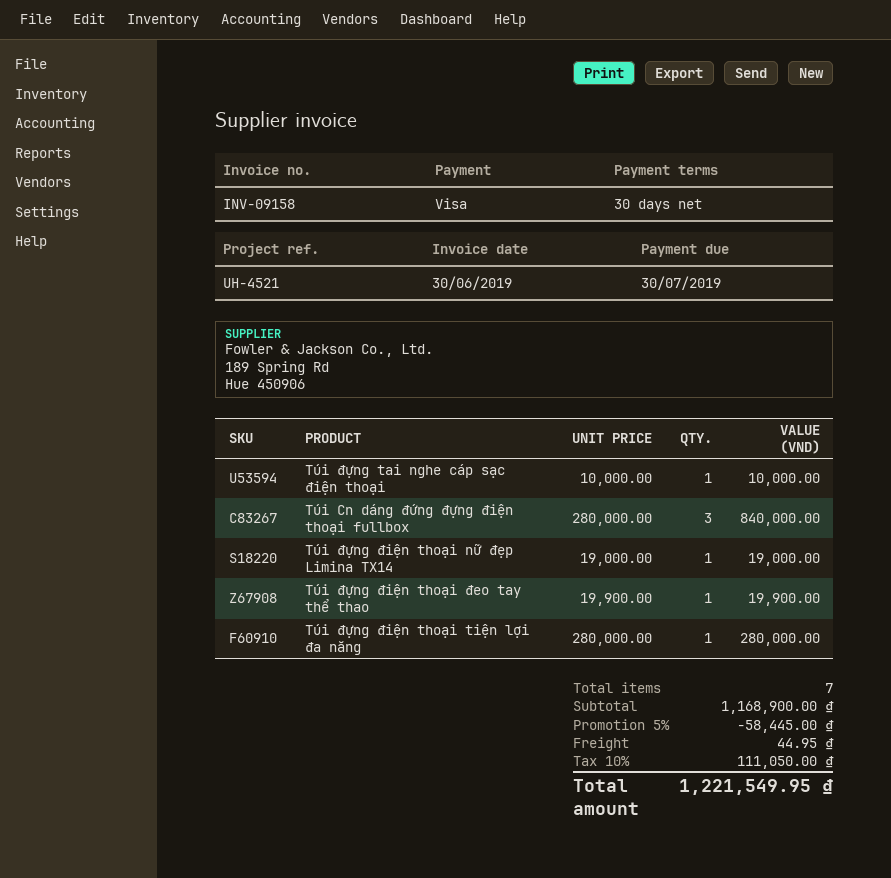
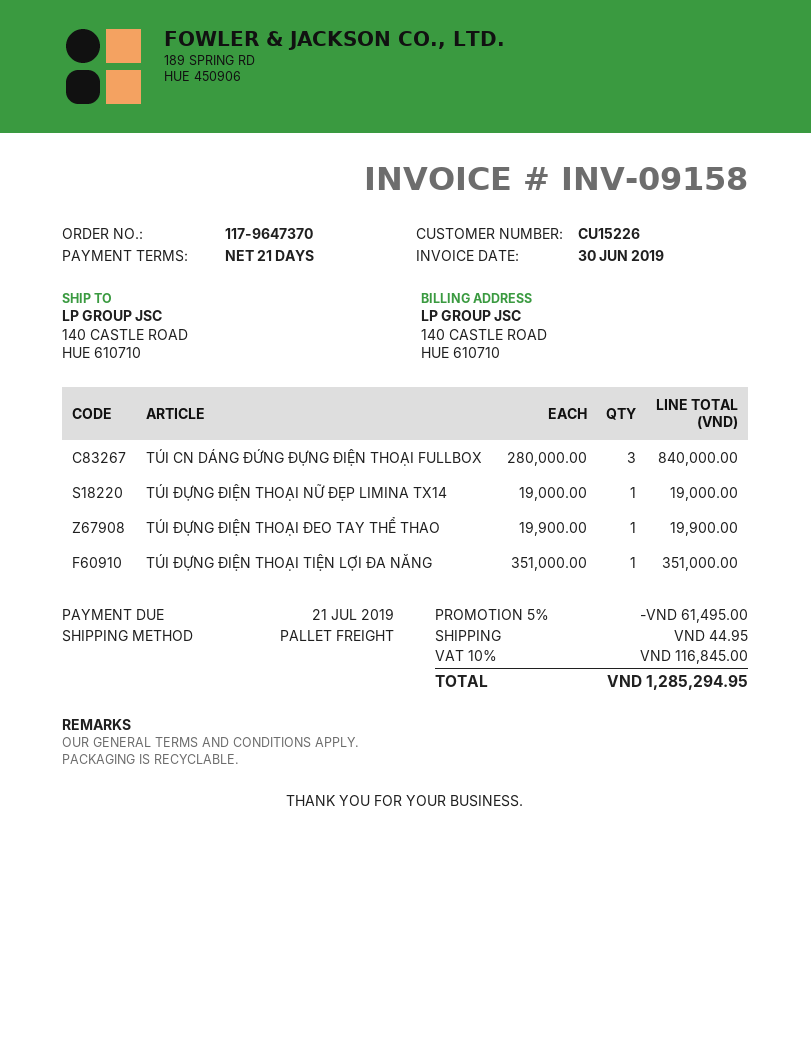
payment terms: 30 days -> 21 days
due date: 2019-07-30 -> 2019-07-21
Túi đựng tai nghe cáp sạc điện thoại: 1 x 10000.00 = 10000.00 -> none
Túi đựng điện thoại tiện lợi đa năng: 1 x 280000.00 = 280000.00 -> 1 x 351000.00 = 351000.00
discount: 5% = 58445.00 -> 5% = 61495.00
tax: 10% = 111050.00 -> 10% = 116845.00
total: 1221549.95 -> 1285294.95

